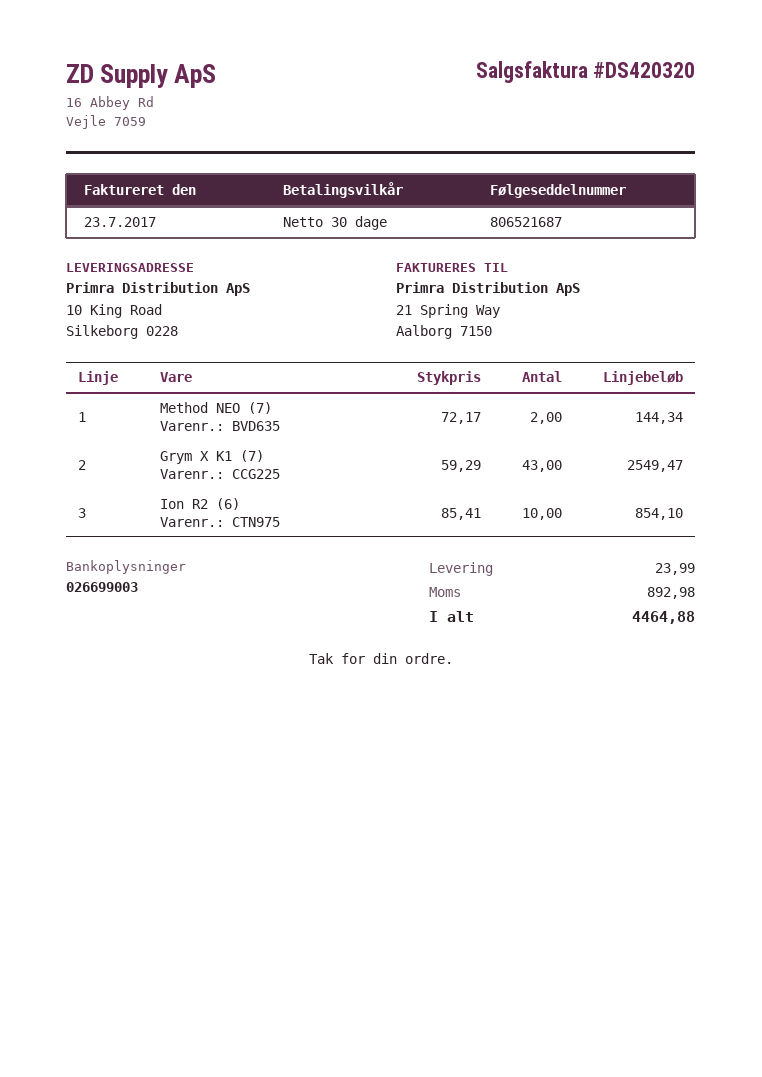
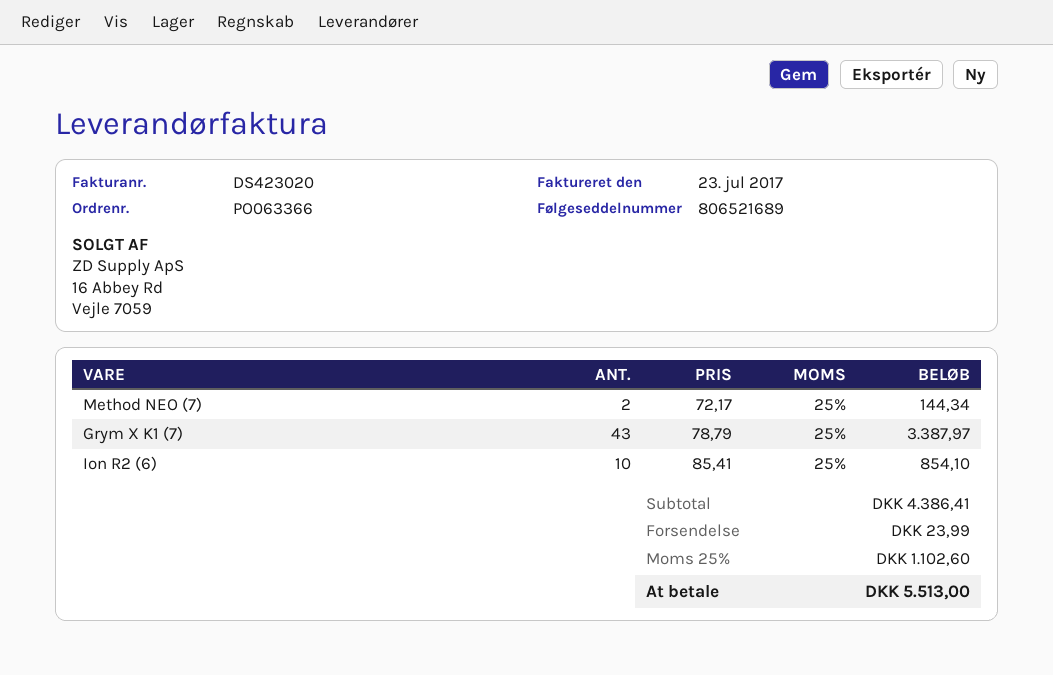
delivery note number: 806521687 -> 806521689
invoice number: DS420320 -> DS423020
Grym X K1 (7): 43 x 59.29 = 2549.47 -> 43 x 78.79 = 3387.97
tax: 892.98 -> 1102.60
total: 4464.88 -> 5513.00

